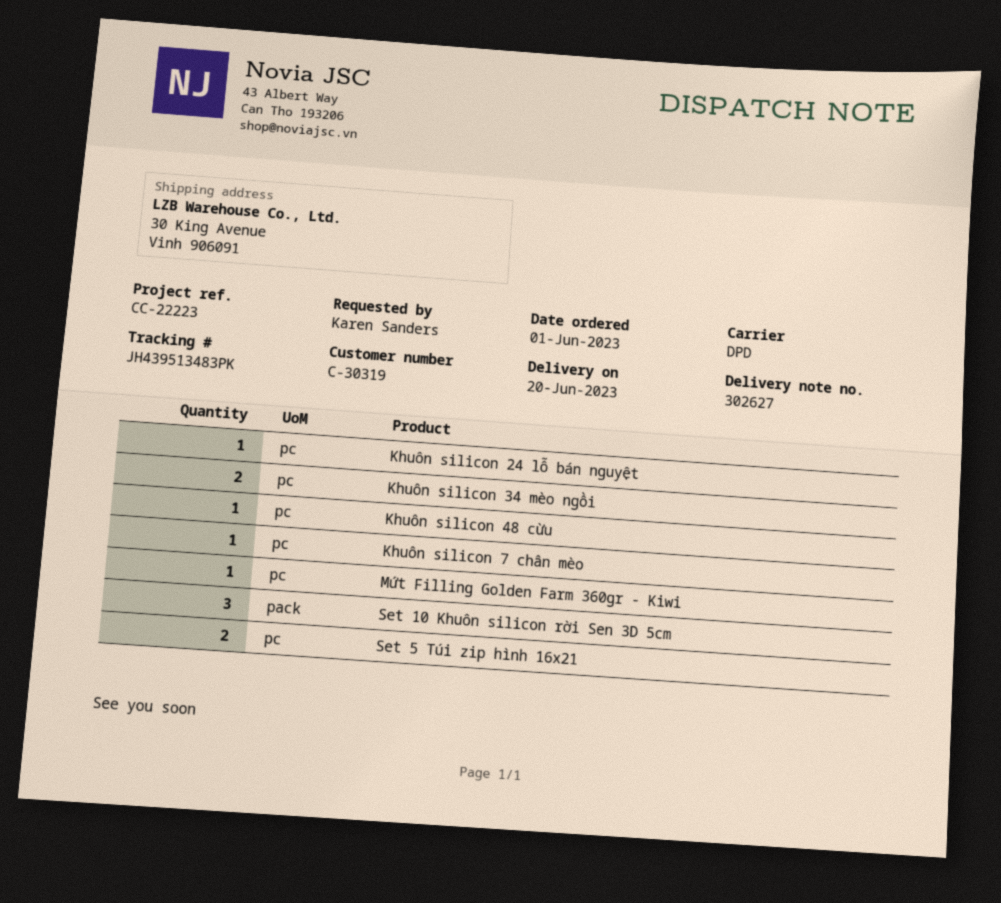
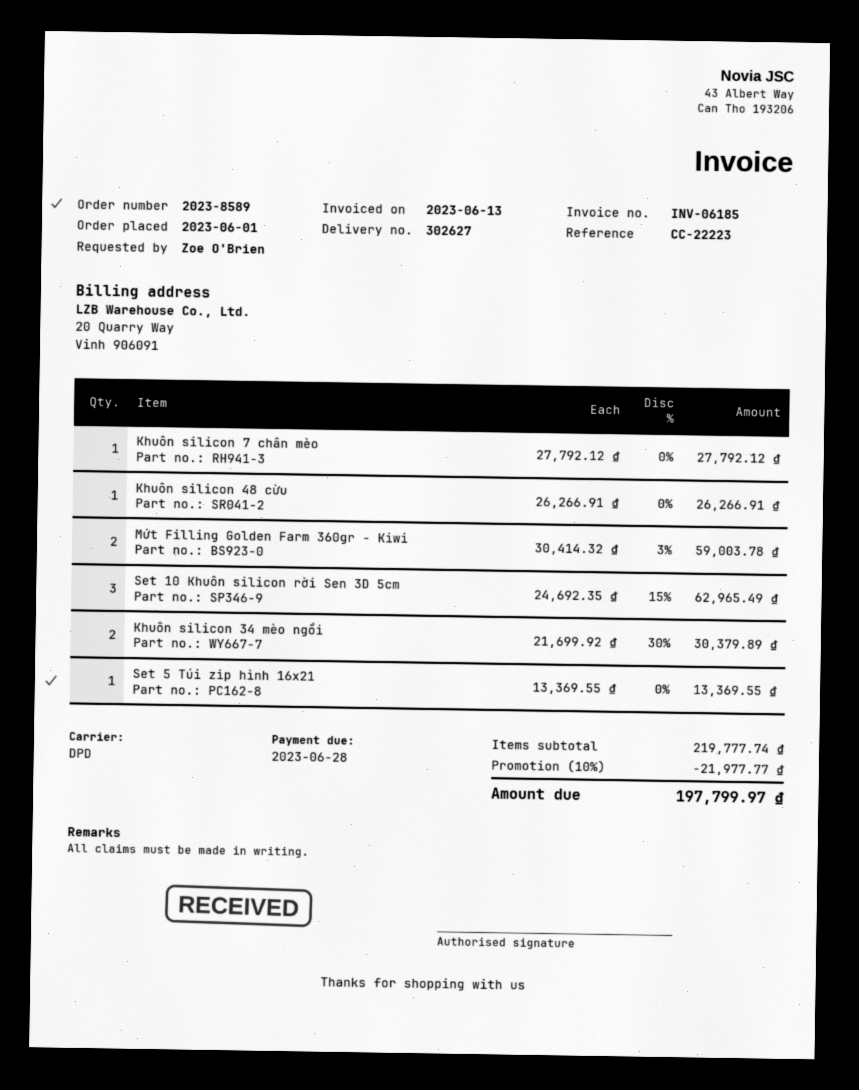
ordered by: Karen Sanders -> Zoe O'Brien
Khuôn silicon 24 lỗ bán nguyệt: 1 -> none
Mứt Filling Golden Farm 360gr - Kiwi: 1 -> 2
Set 5 Túi zip hình 16x21: 2 -> 1

